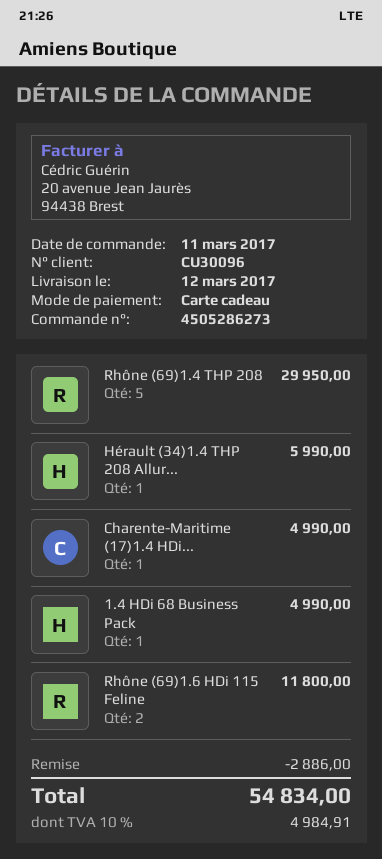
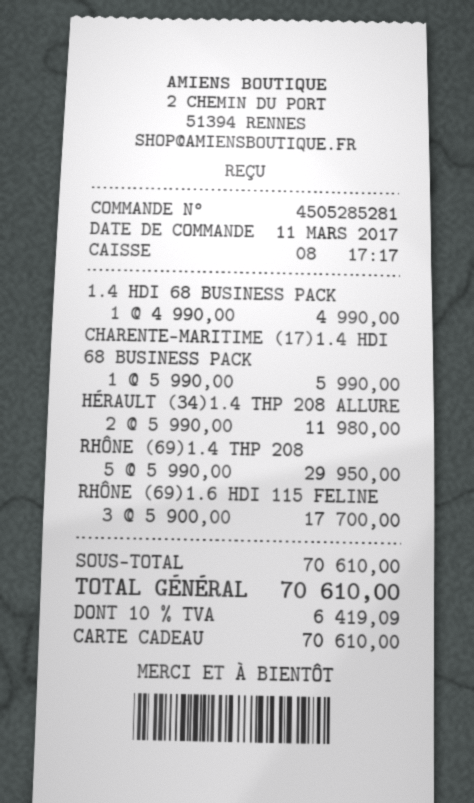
order number: 4505286273 -> 4505285281
Hérault (34)1.4 THP 208 Allur...: 1 for 5990.00 -> 2 for 11980.00
Charente-Maritime (17)1.4 HDi...: 1 for 4990.00 -> 1 for 5990.00
Rhône (69)1.6 HDi 115 Feline: 2 for 11800.00 -> 3 for 17700.00
discount: 2886.00 -> none
tax: 10% = 4984.91 -> 10% = 6419.09
total: 54834.00 -> 70610.00

